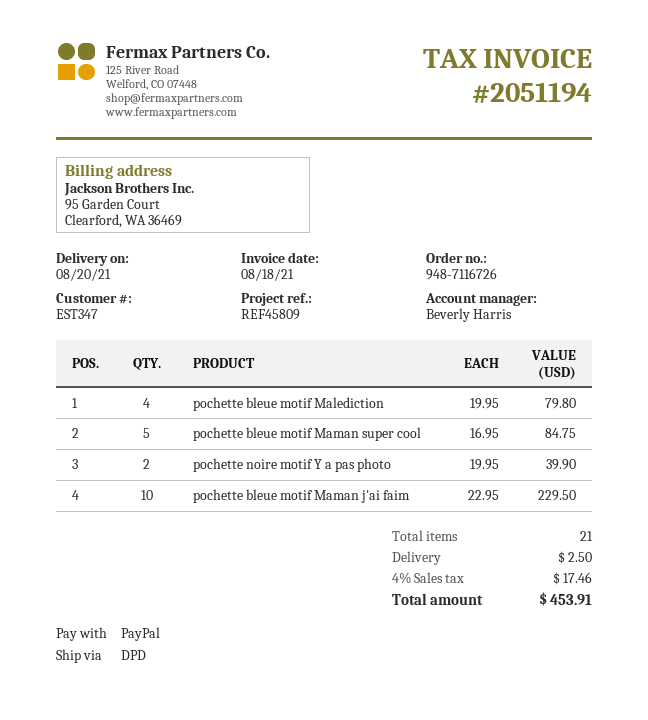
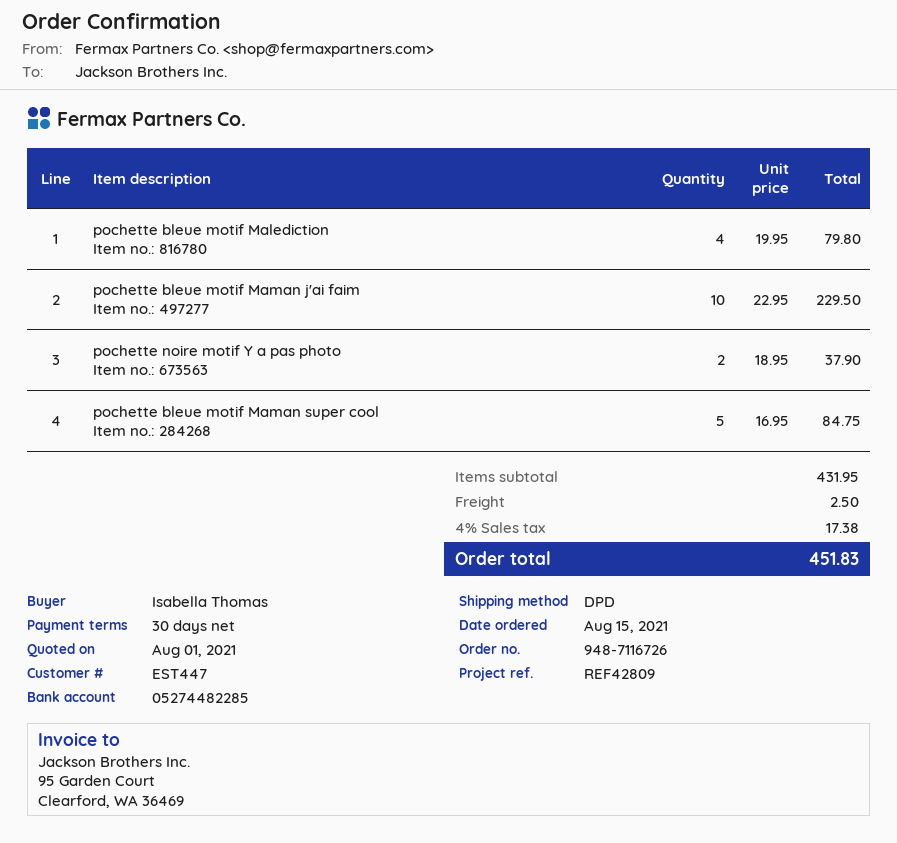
customer number: EST347 -> EST447
reference: REF45809 -> REF42809
pochette noire motif Y a pas photo: 2 x 19.95 = 39.90 -> 2 x 18.95 = 37.90
tax: 4% = 17.46 -> 4% = 17.38
total: 453.91 -> 451.83

